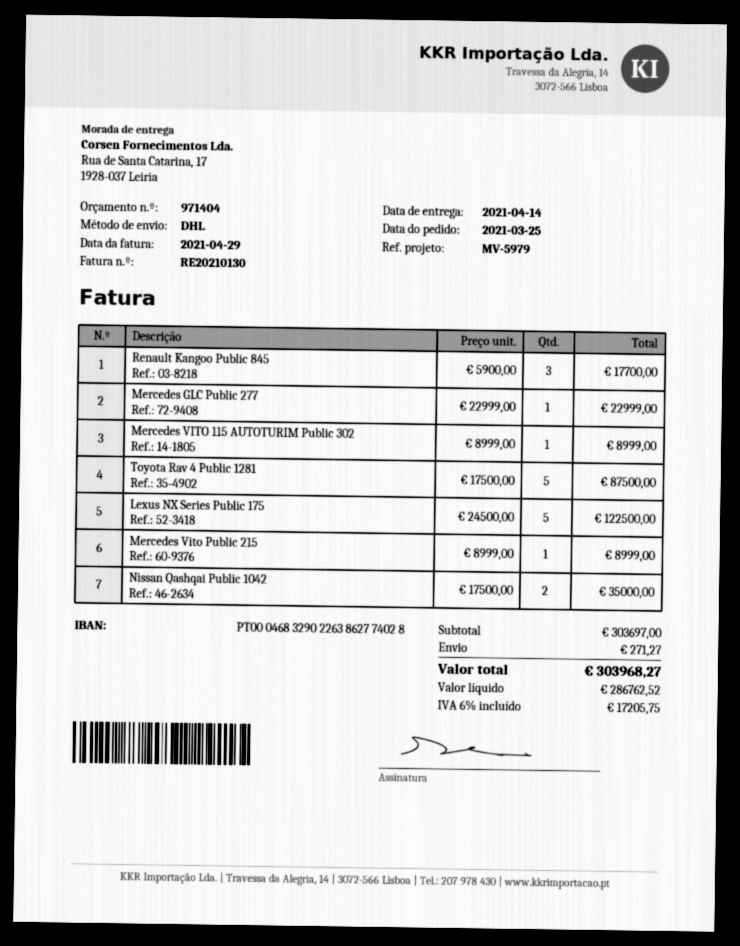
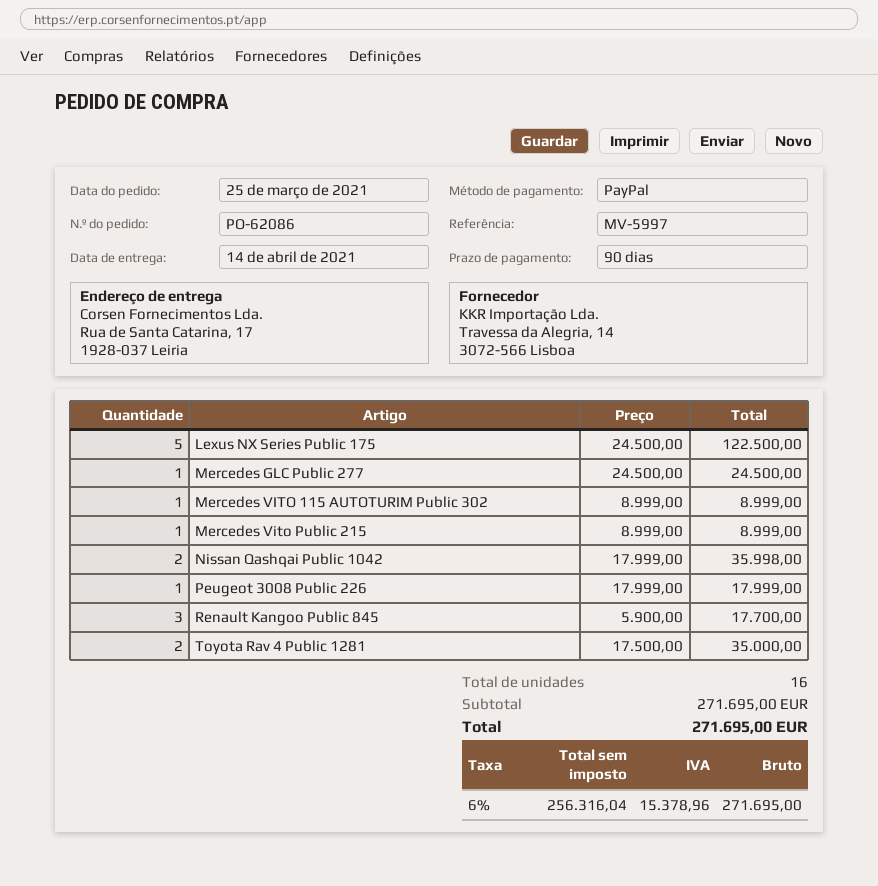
reference: MV-5979 -> MV-5997
Mercedes GLC Public 277: 1 x 22999.00 = 22999.00 -> 1 x 24500.00 = 24500.00
Toyota Rav 4 Public 1281: 5 x 17500.00 = 87500.00 -> 2 x 17500.00 = 35000.00
Nissan Qashqai Public 1042: 2 x 17500.00 = 35000.00 -> 2 x 17999.00 = 35998.00
Peugeot 3008 Public 226: none -> 1 x 17999.00 = 17999.00
subtotal: 303697.00 -> 271695.00
shipping: 271.27 -> none
net: 286762.52 -> 256316.04
tax: 6% = 17205.75 -> 6% = 15378.96
total: 303968.27 -> 271695.00

